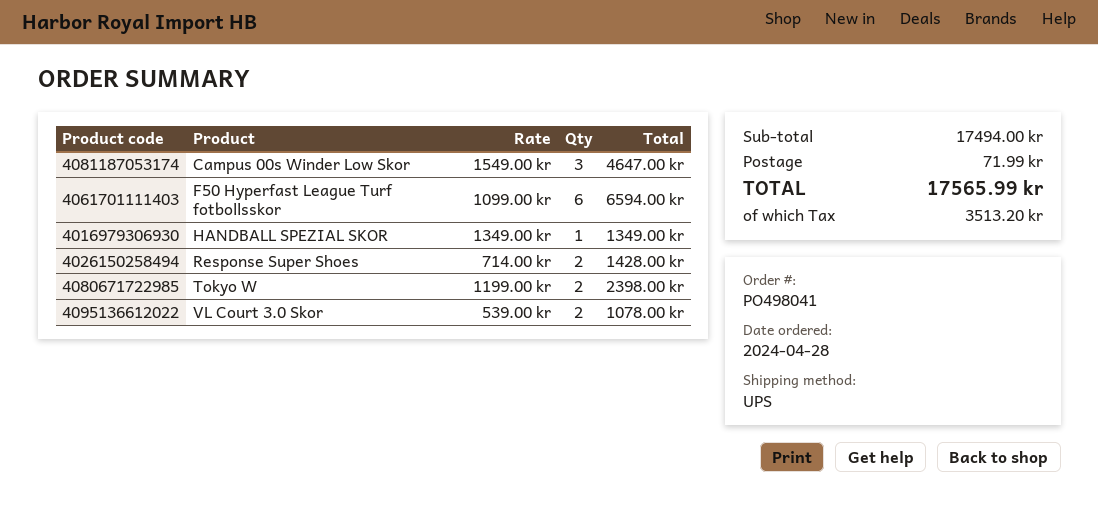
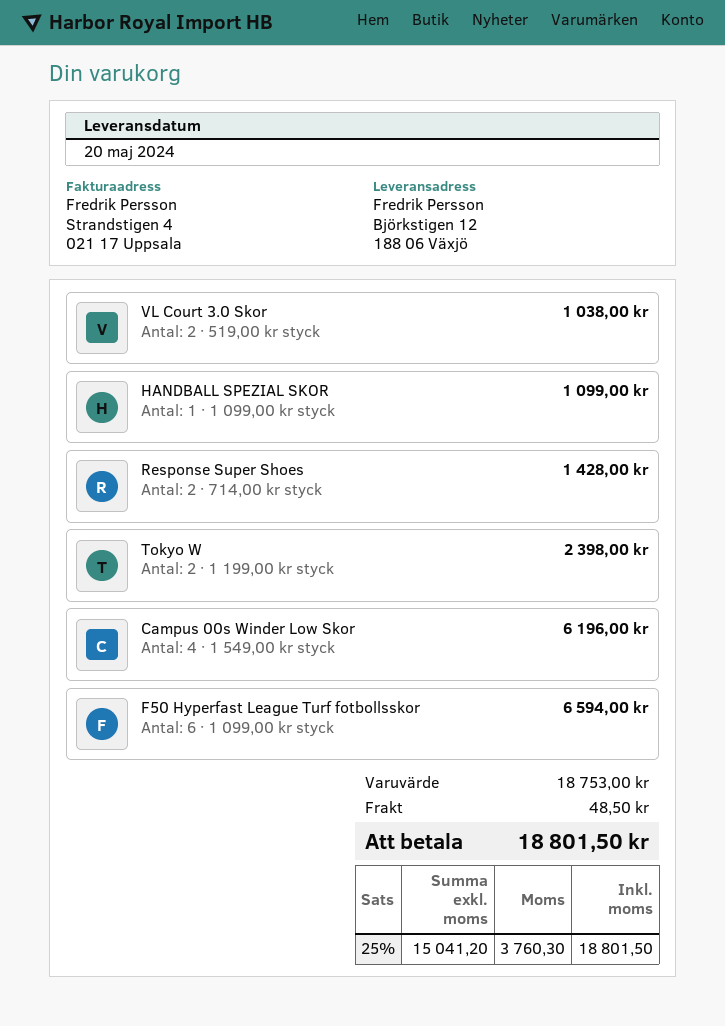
Campus 00s Winder Low Skor: 3 x 1549.00 = 4647.00 -> 4 x 1549.00 = 6196.00
HANDBALL SPEZIAL SKOR: 1 x 1349.00 = 1349.00 -> 1 x 1099.00 = 1099.00
VL Court 3.0 Skor: 2 x 539.00 = 1078.00 -> 2 x 519.00 = 1038.00
subtotal: 17494.00 -> 18753.00
shipping: 71.99 -> 48.50
tax: 3513.20 -> 3760.30
total: 17565.99 -> 18801.50

